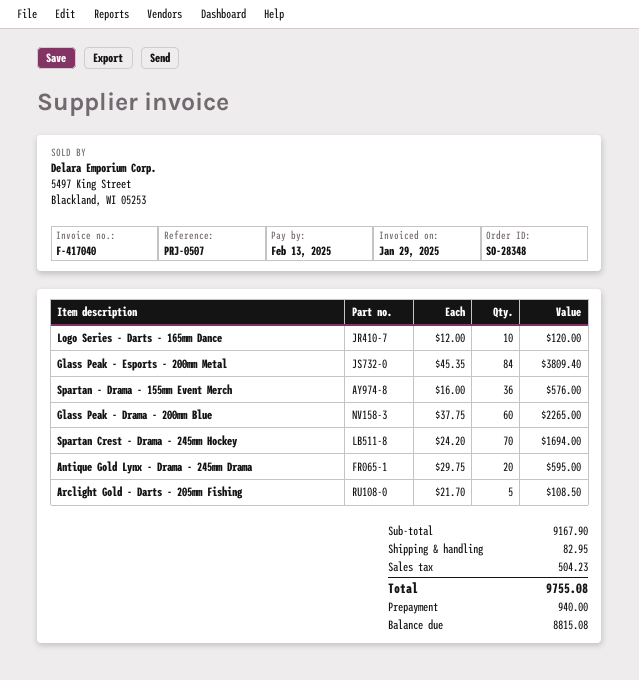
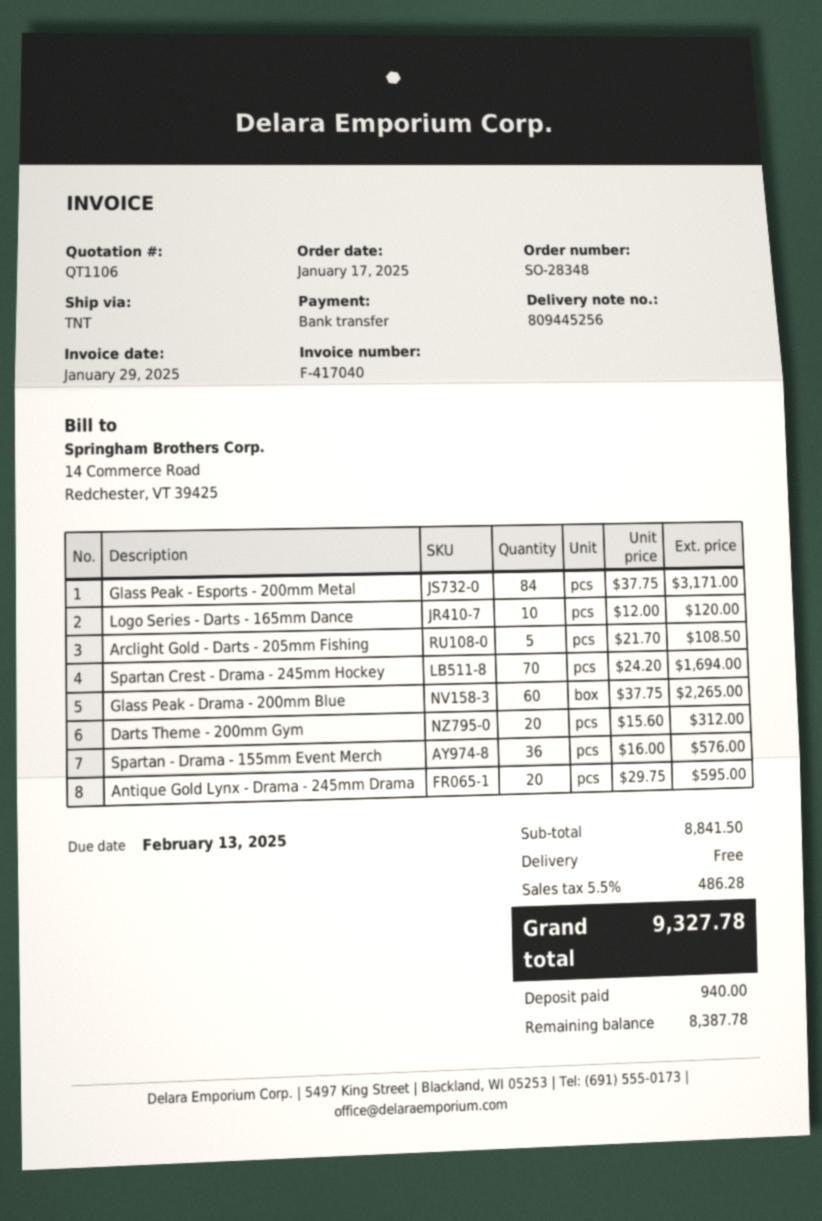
Glass Peak - Esports - 200mm Metal: 84 x 45.35 = 3809.40 -> 84 x 37.75 = 3171.00
Darts Theme - 200mm Gym: none -> 20 x 15.60 = 312.00
subtotal: 9167.90 -> 8841.50
shipping: 82.95 -> 0.00
tax: 504.23 -> 486.28
total: 9755.08 -> 9327.78
balance: 8815.08 -> 8387.78

